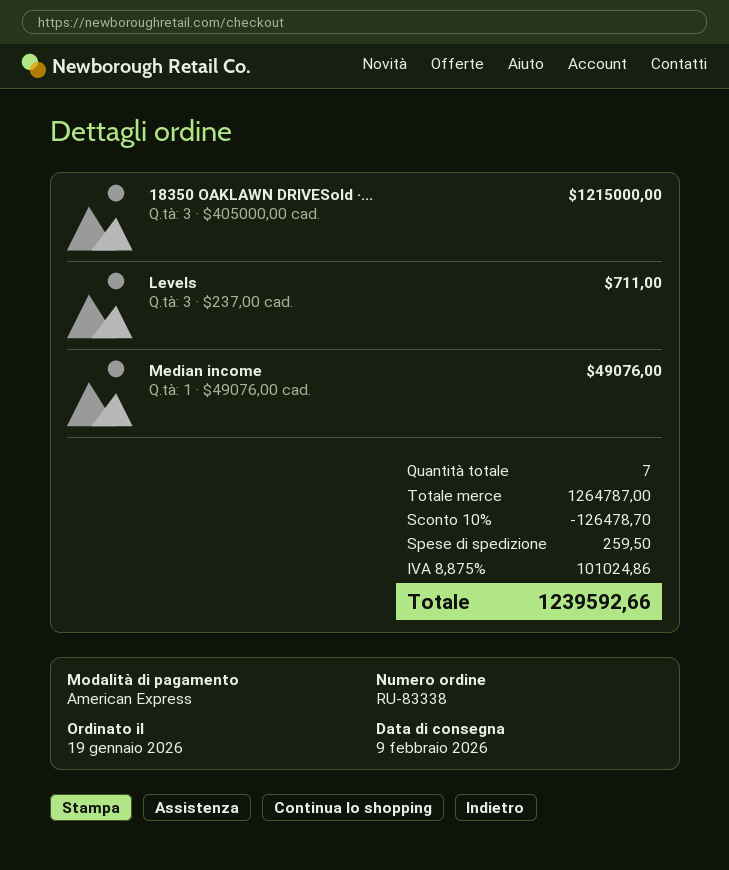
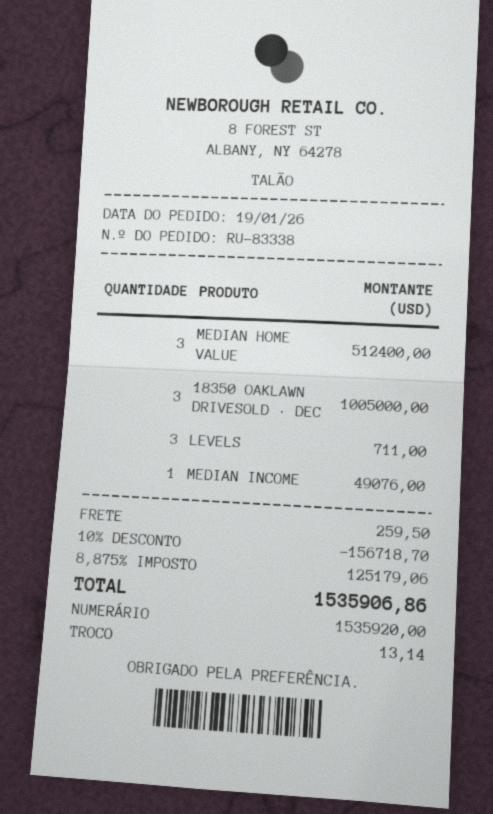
payment method: American Express -> cash
18350 OAKLAWN DRIVESold ·...: 3 for 1215000.00 -> 3 for 1005000.00
MEDIAN HOME VALUE: none -> 3 for 512400.00
discount: 10% = 126478.70 -> 10% = 156718.70
tax: 8.875% = 101024.86 -> 8.875% = 125179.06
total: 1239592.66 -> 1535906.86

